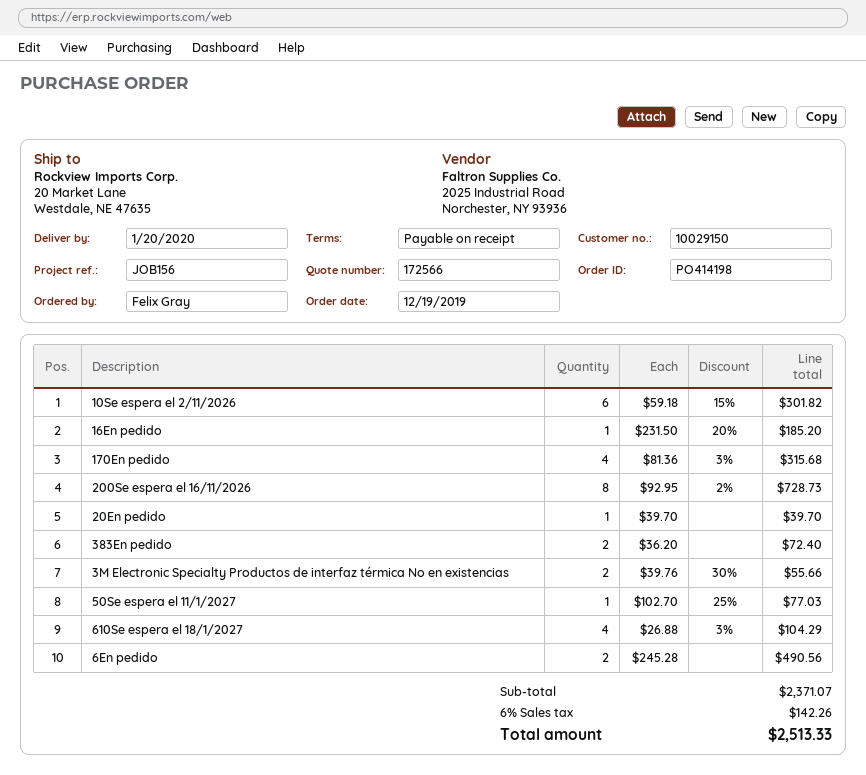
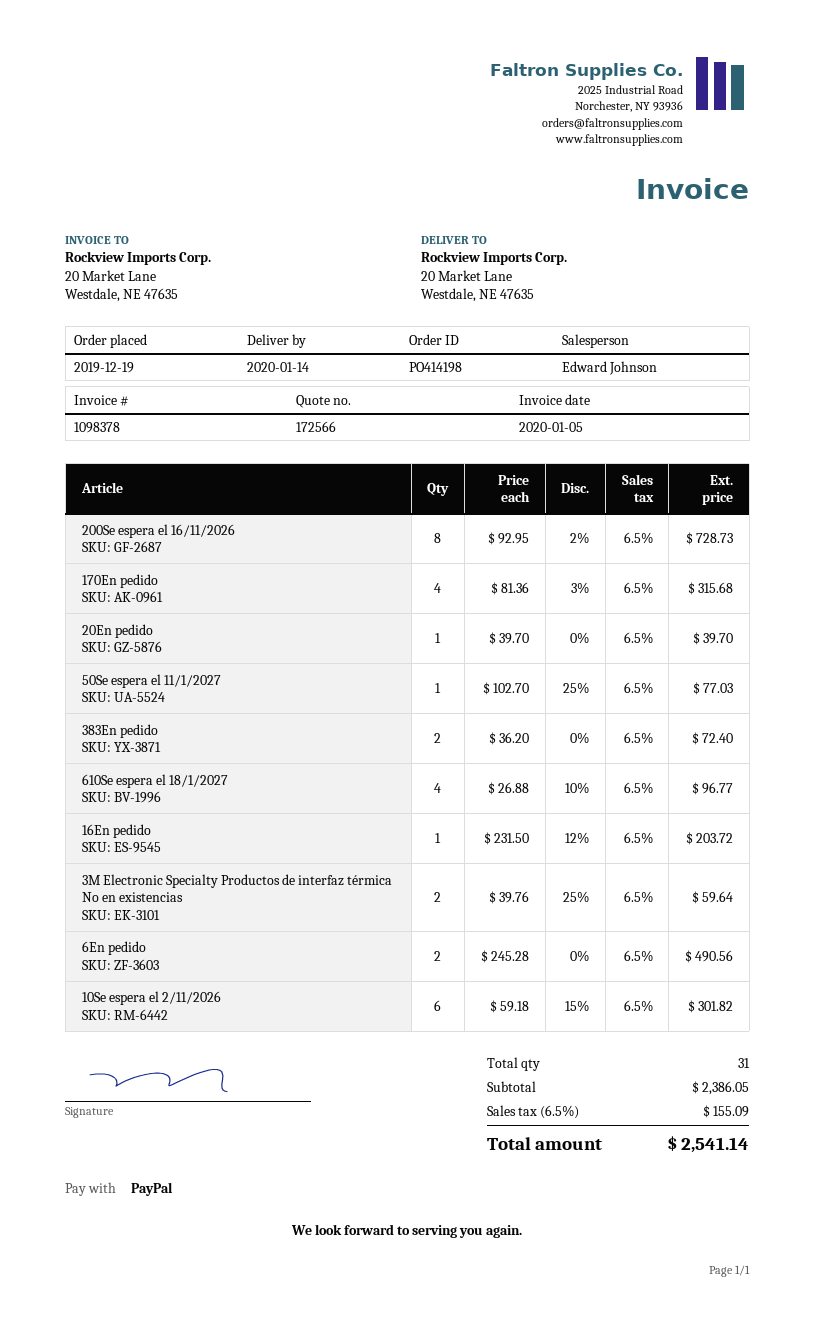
delivery date: 2020-01-20 -> 2020-01-14
16En pedido: 1 x 231.50 - 20% = 185.20 -> 1 x 231.50 - 12% = 203.72
3M Electronic Specialty Productos de interfaz térmica No en existencias: 2 x 39.76 - 30% = 55.66 -> 2 x 39.76 - 25% = 59.64
610Se espera el 18/1/2027: 4 x 26.88 - 3% = 104.29 -> 4 x 26.88 - 10% = 96.77
subtotal: 2371.07 -> 2386.05
tax: 6% = 142.26 -> 6.5% = 155.09
total: 2513.33 -> 2541.14

